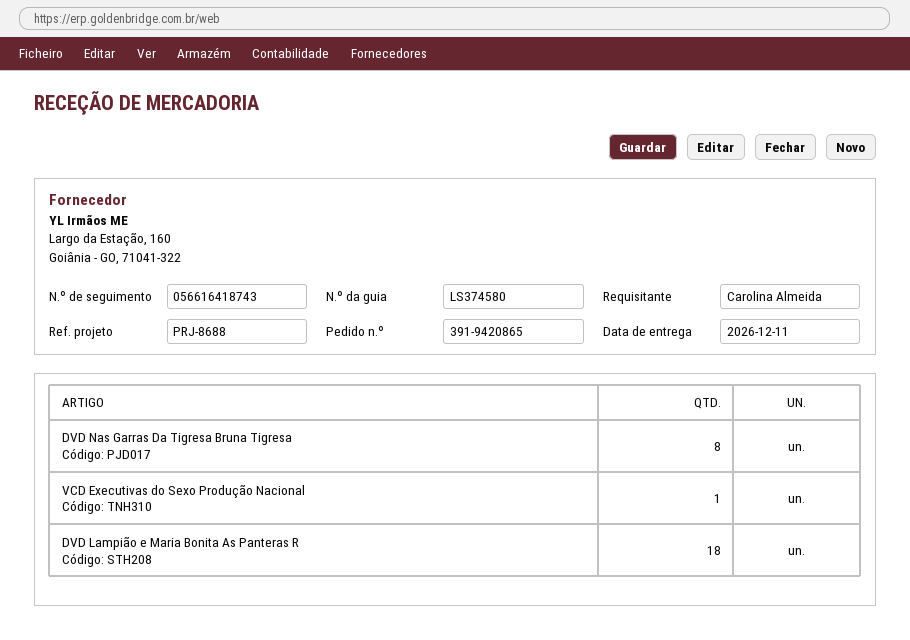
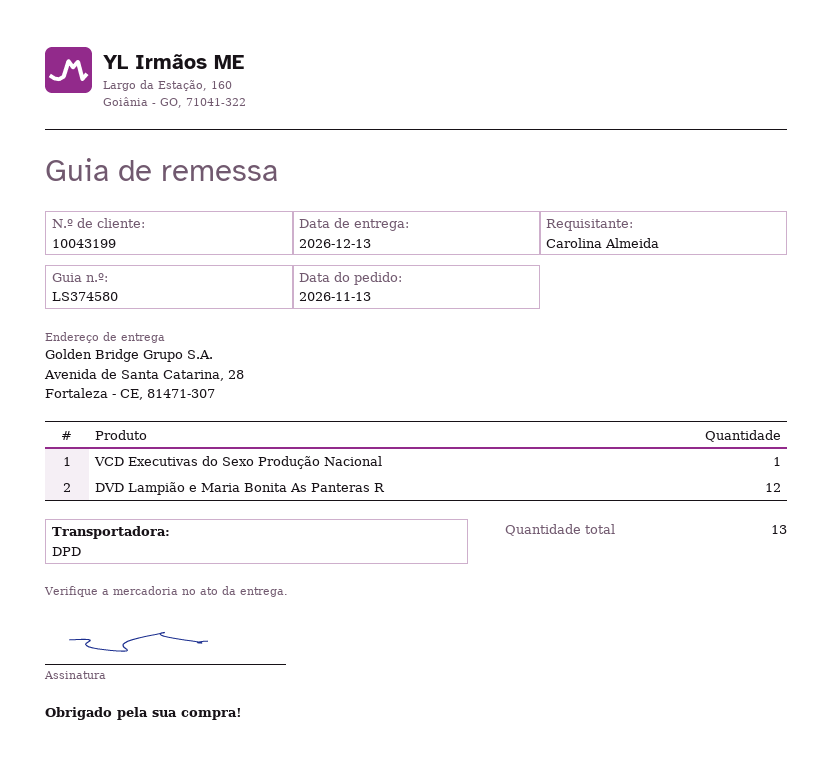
delivery date: 2026-12-11 -> 2026-12-13
DVD Nas Garras Da Tigresa Bruna Tigresa: 8 -> none
DVD Lampião e Maria Bonita As Panteras R: 18 -> 12

